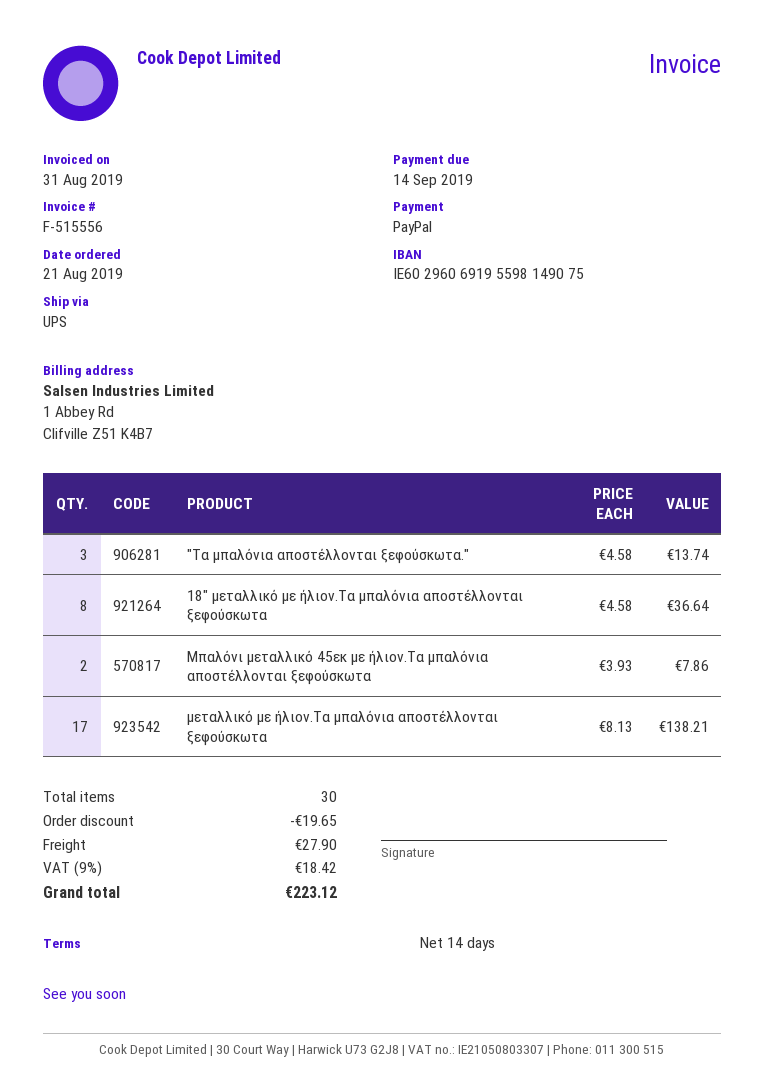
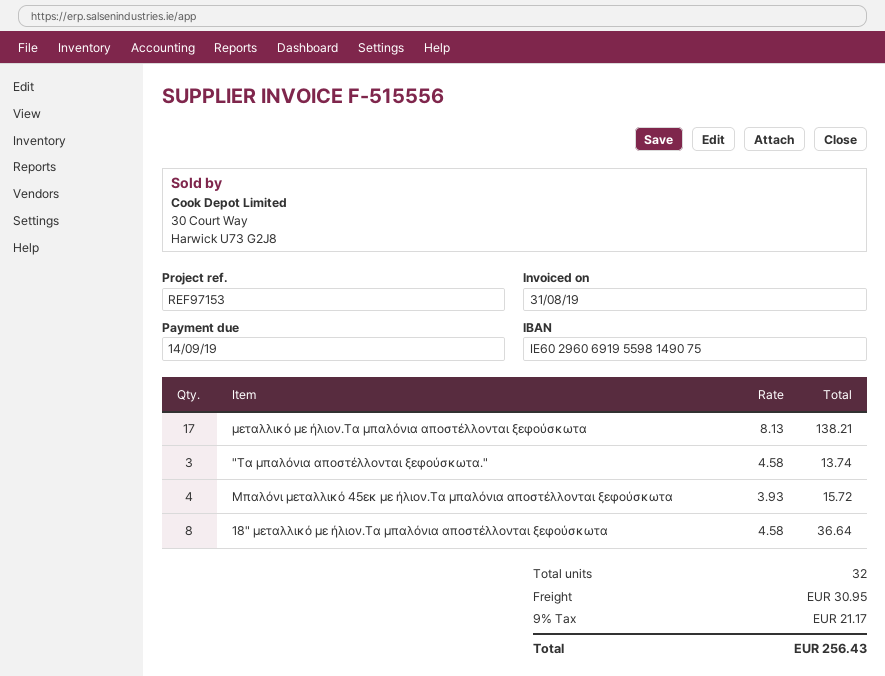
Μπαλόνι μεταλλικό 45εκ με ήλιον.Τα μπαλόνια αποστέλλονται ξεφούσκωτα: 2 x 3.93 = 7.86 -> 4 x 3.93 = 15.72
total quantity: 30 -> 32
discount: 19.65 -> none
shipping: 27.90 -> 30.95
tax: 9% = 18.42 -> 9% = 21.17
total: 223.12 -> 256.43

